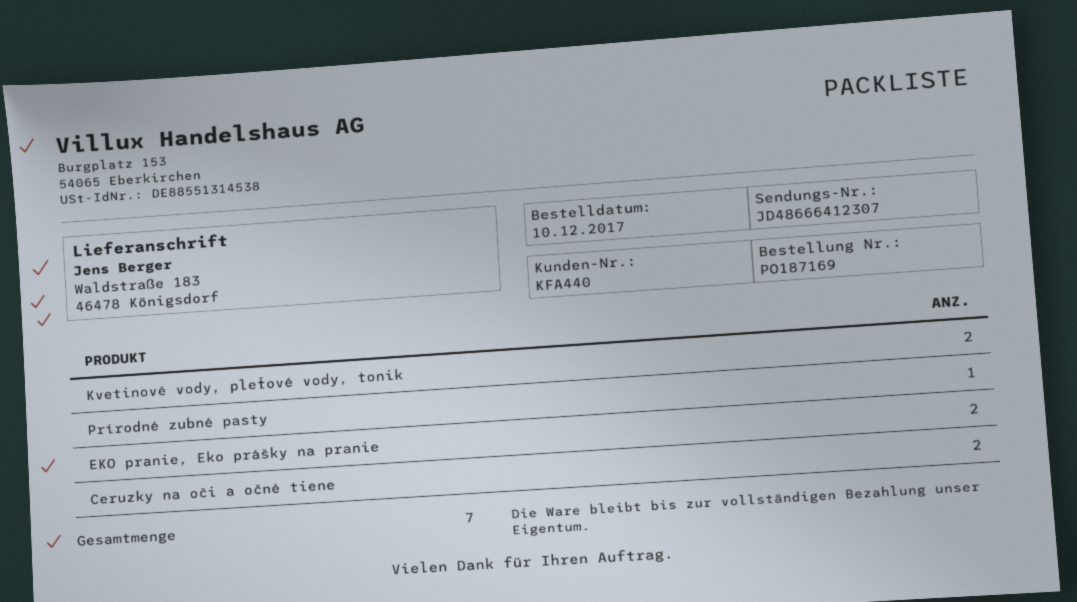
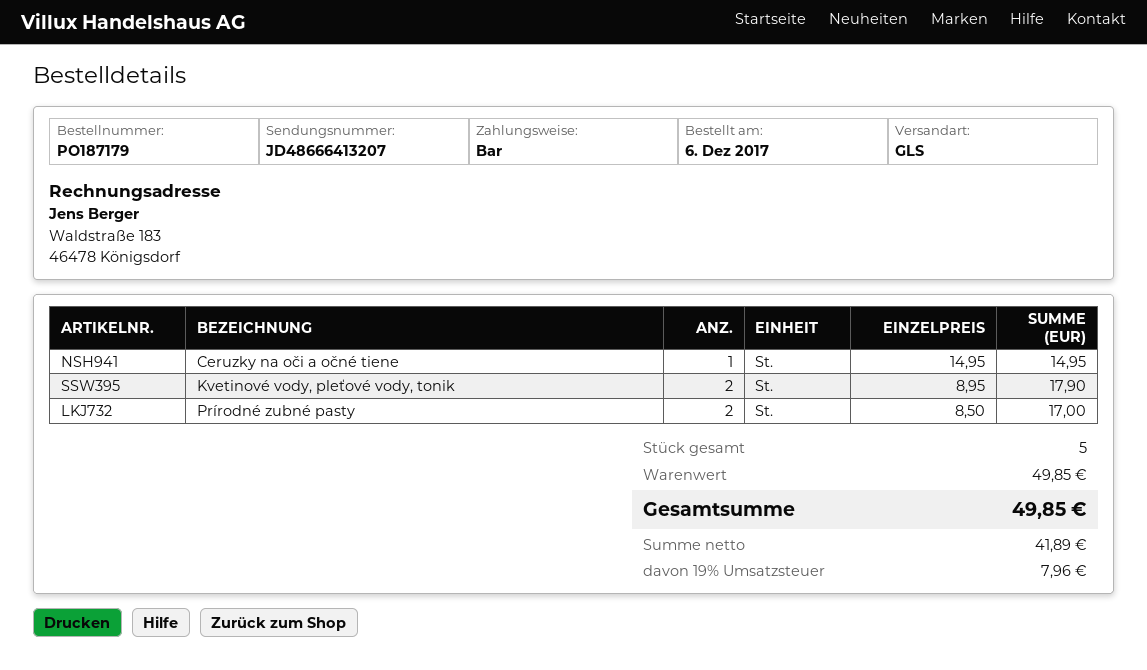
order number: PO187169 -> PO187179
order date: 2017-12-10 -> 2017-12-06
tracking number: JD48666412307 -> JD48666413207
Prírodné zubné pasty: 1 -> 2
EKO pranie, Eko prášky na pranie: 2 -> none
Ceruzky na oči a očné tiene: 2 -> 1
total quantity: 7 -> 5

